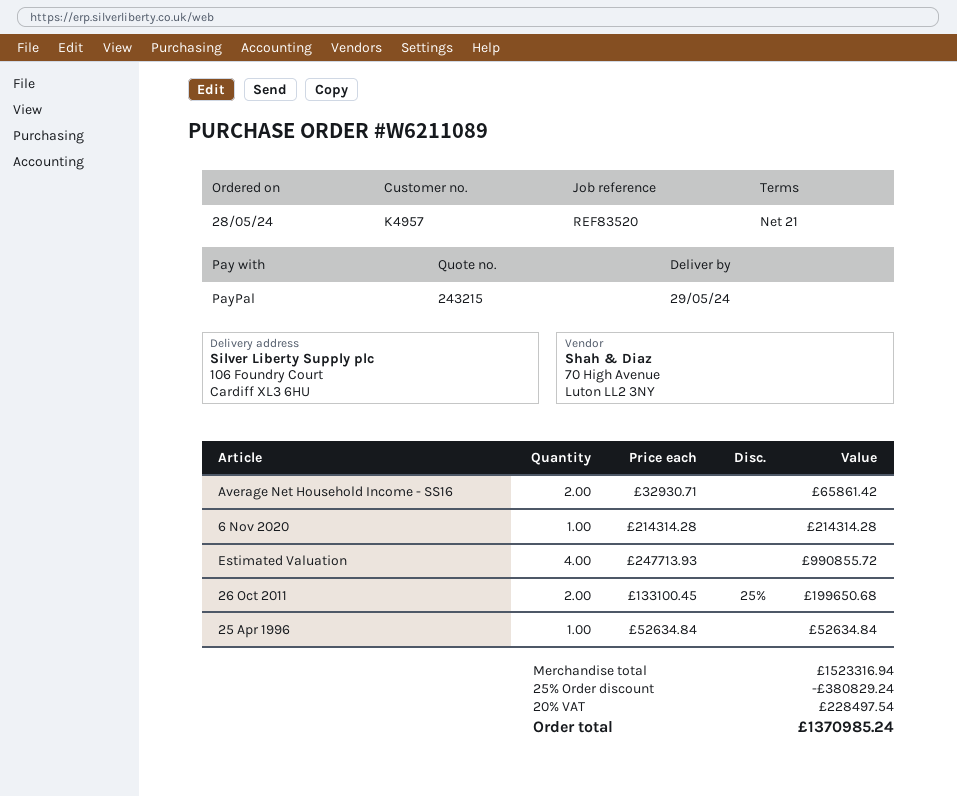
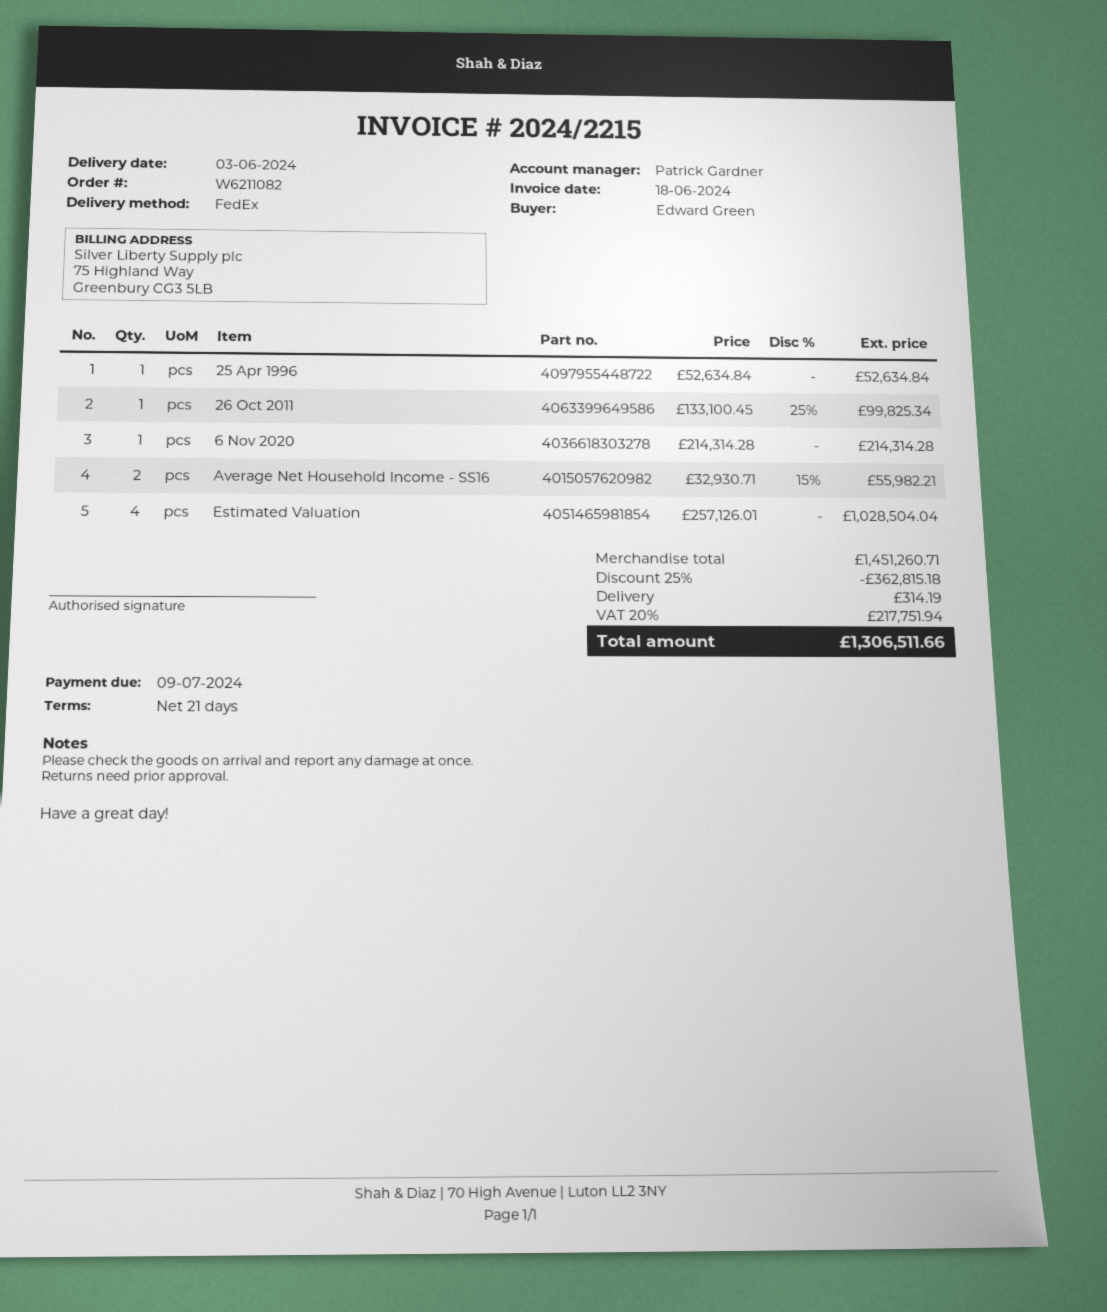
order number: W6211089 -> W6211082
delivery date: 2024-05-29 -> 2024-06-03
Average Net Household Income - SS16: 2 x 32930.71 = 65861.42 -> 2 x 32930.71 - 15% = 55982.21
Estimated Valuation: 4 x 247713.93 = 990855.72 -> 4 x 257126.01 = 1028504.04
26 Oct 2011: 2 x 133100.45 - 25% = 199650.68 -> 1 x 133100.45 - 25% = 99825.34
subtotal: 1523316.94 -> 1451260.71
discount: 25% = 380829.24 -> 25% = 362815.18
shipping: none -> 314.19
tax: 20% = 228497.54 -> 20% = 217751.94
total: 1370985.24 -> 1306511.66

